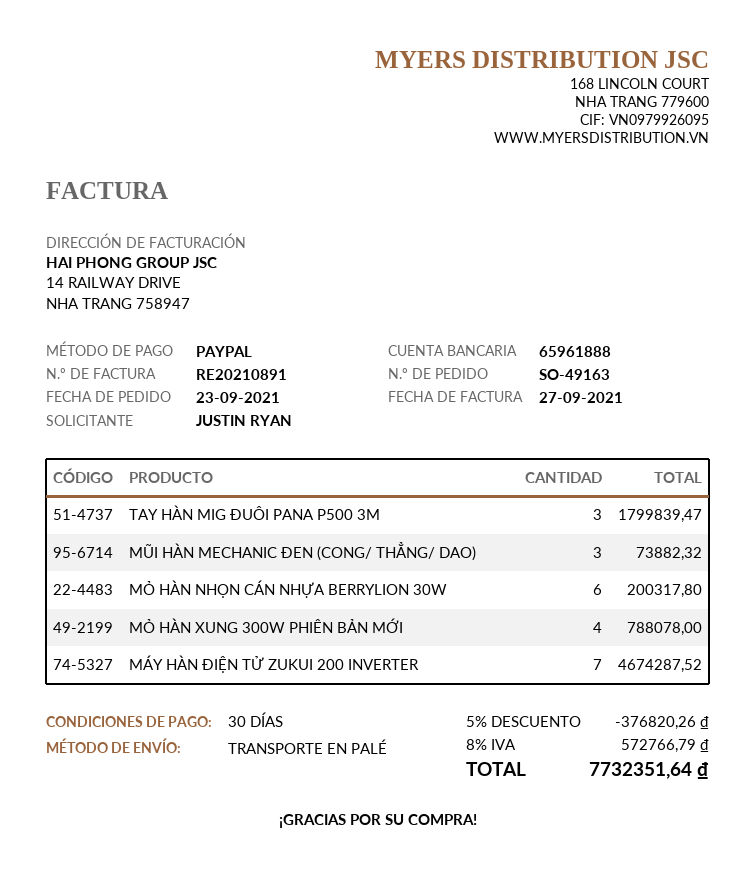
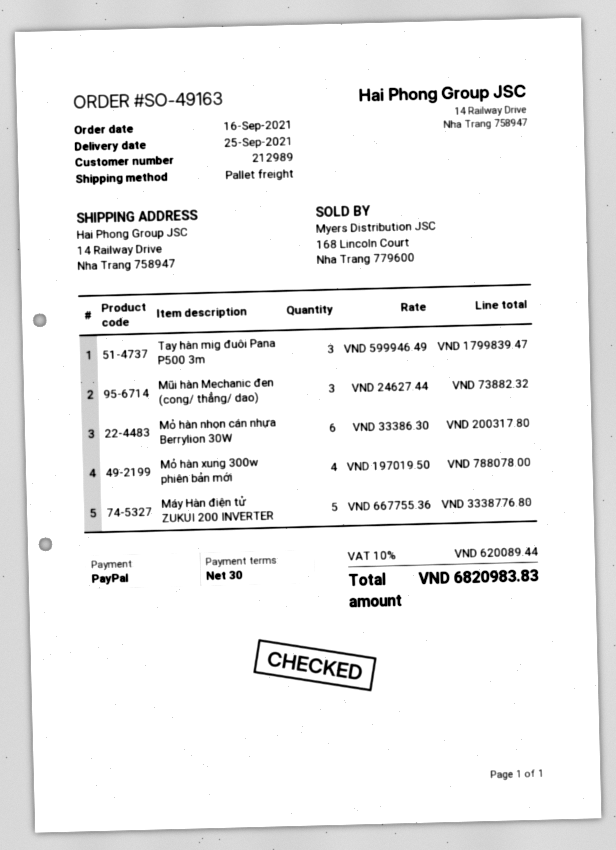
order date: 2021-09-23 -> 2021-09-16
MÁY HÀN ĐIỆN TỬ ZUKUI 200 INVERTER: 7 for 4674287.52 -> 5 for 3338776.80
discount: 5% = 376820.26 -> none
tax: 8% = 572766.79 -> 10% = 620089.44
total: 7732351.64 -> 6820983.83

